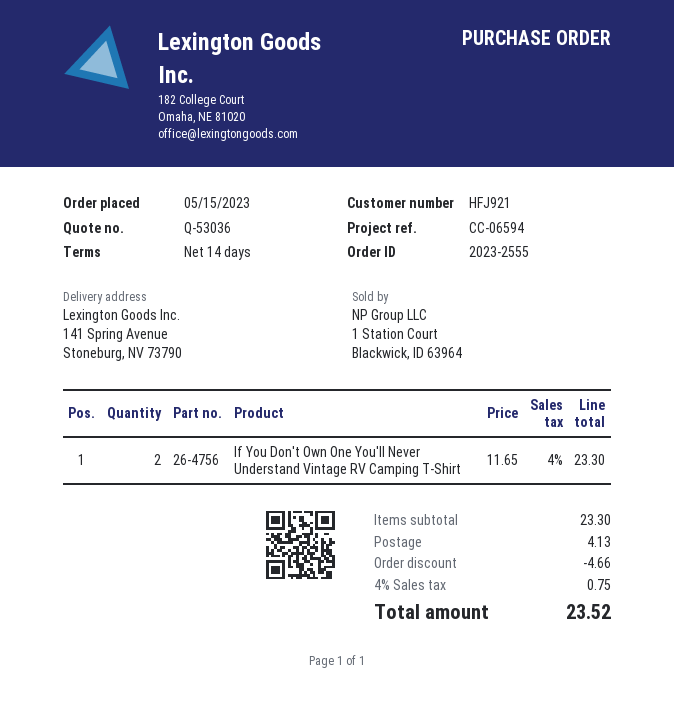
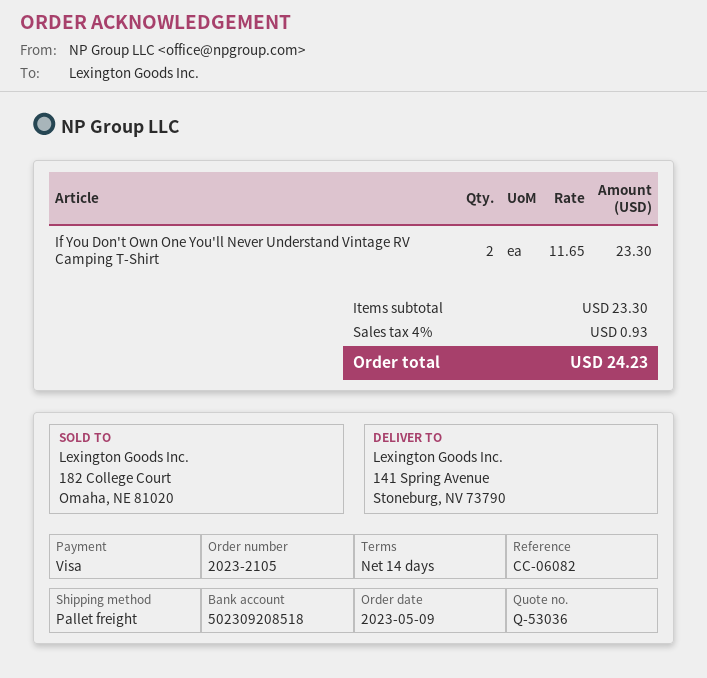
order number: 2023-2555 -> 2023-2105
order date: 2023-05-15 -> 2023-05-09
reference: CC-06594 -> CC-06082
discount: 4.66 -> none
shipping: 4.13 -> none
tax: 4% = 0.75 -> 4% = 0.93
total: 23.52 -> 24.23

